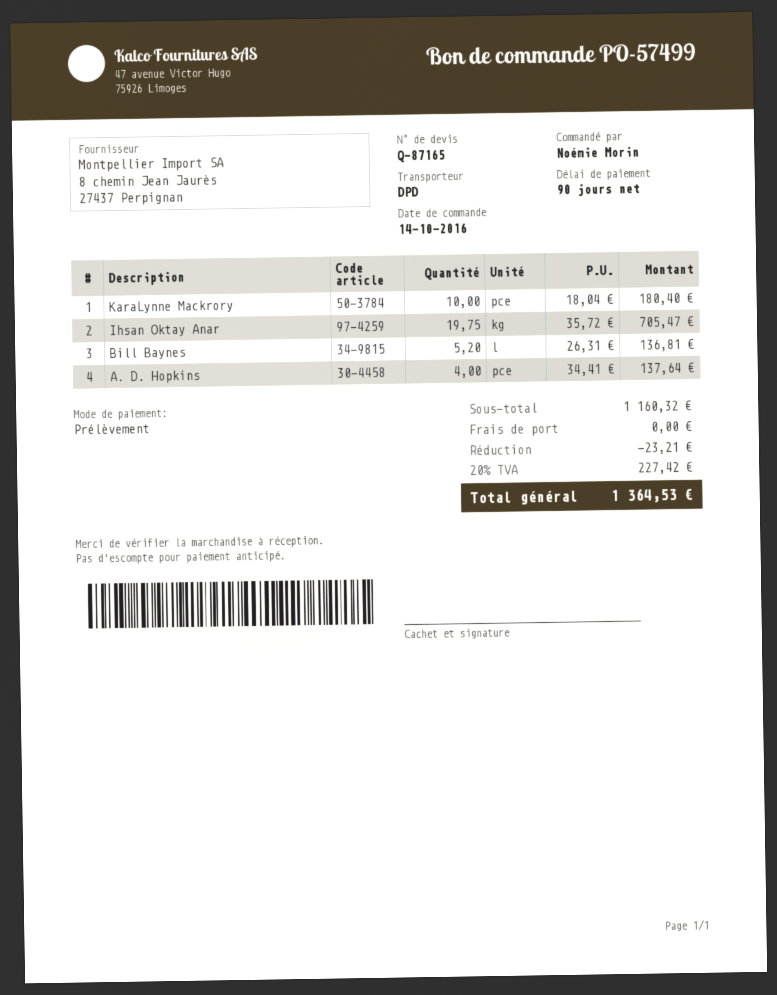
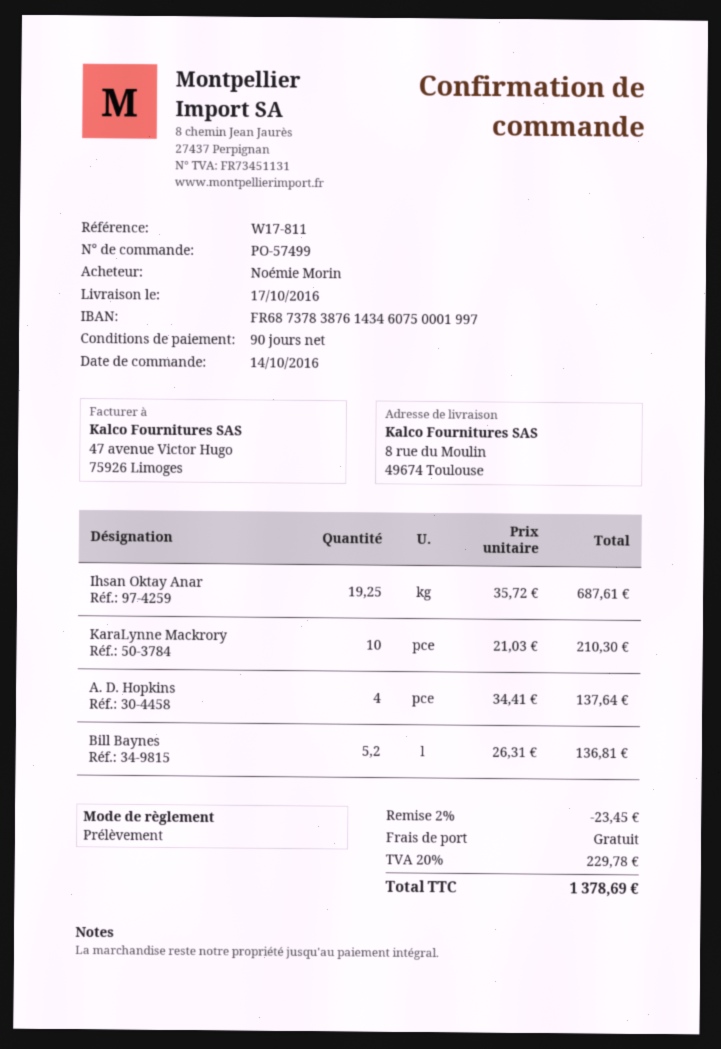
KaraLynne Mackrory: 10 x 18.04 = 180.40 -> 10 x 21.03 = 210.30
Ihsan Oktay Anar: 19.75 x 35.72 = 705.47 -> 19.25 x 35.72 = 687.61
discount: 23.21 -> 23.45
tax: 20% = 227.42 -> 20% = 229.78
total: 1364.53 -> 1378.69

